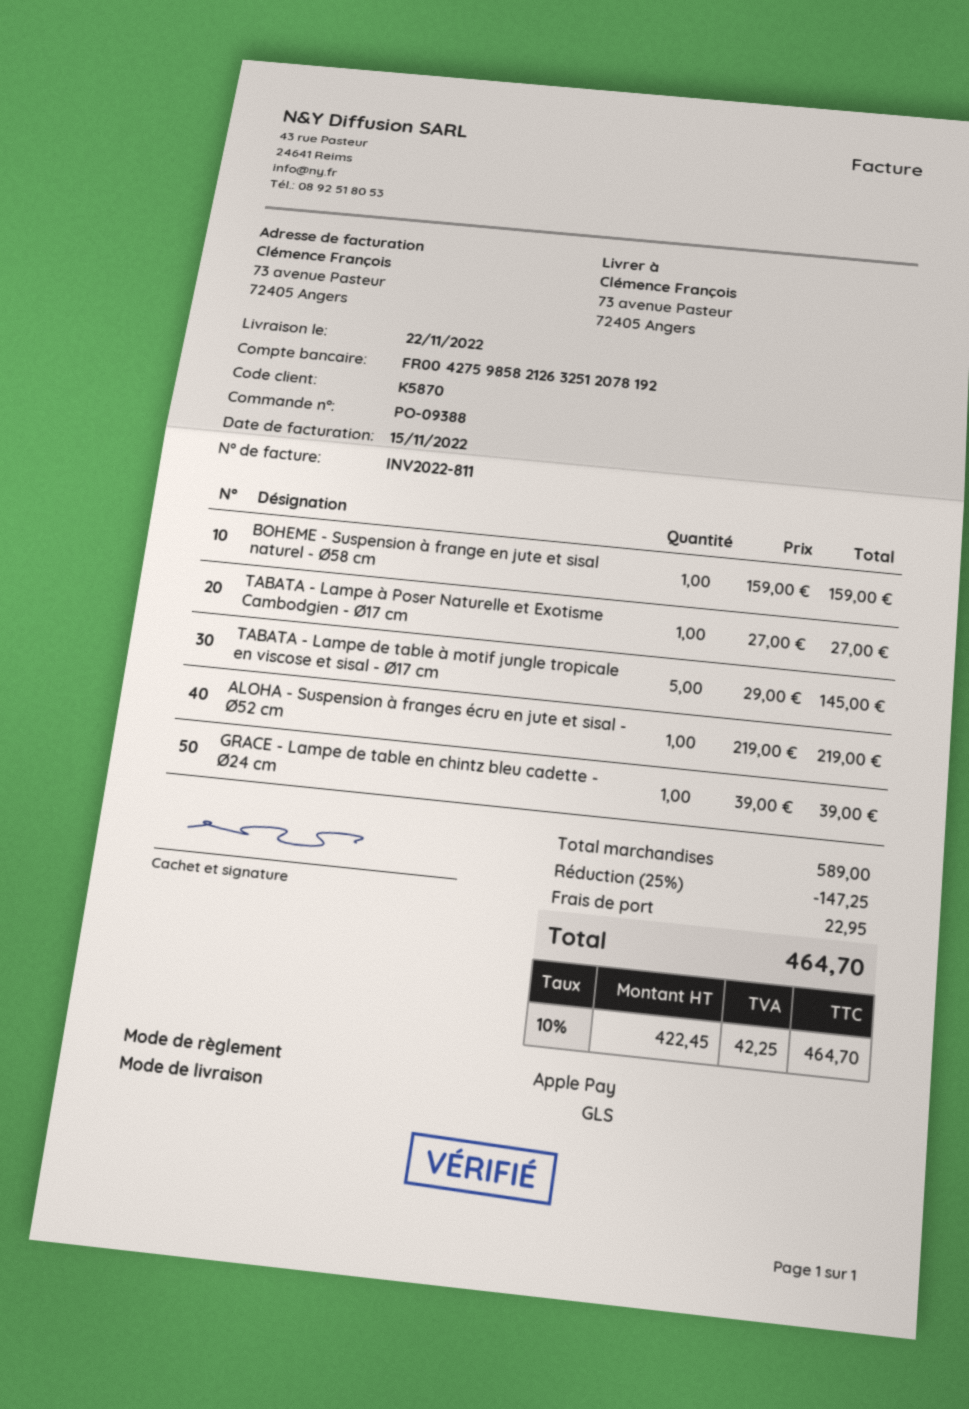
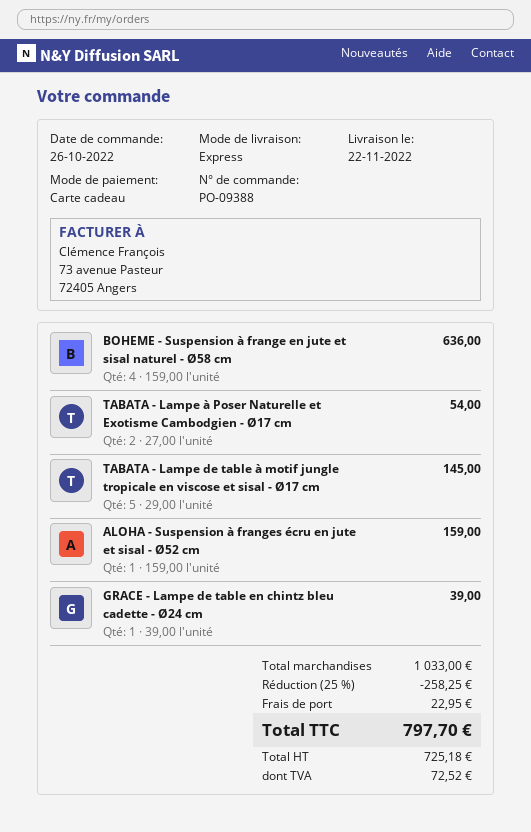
payment method: Apple Pay -> gift card
shipping method: GLS -> express
BOHEME - Suspension à frange en jute et sisal naturel - Ø58 cm: 1 x 159.00 = 159.00 -> 4 x 159.00 = 636.00
TABATA - Lampe à Poser Naturelle et Exotisme Cambodgien - Ø17 cm: 1 x 27.00 = 27.00 -> 2 x 27.00 = 54.00
ALOHA - Suspension à franges écru en jute et sisal - Ø52 cm: 1 x 219.00 = 219.00 -> 1 x 159.00 = 159.00
subtotal: 589.00 -> 1033.00
discount: 25% = 147.25 -> 25% = 258.25
net: 422.45 -> 725.18
tax: 42.25 -> 72.52
total: 464.70 -> 797.70

